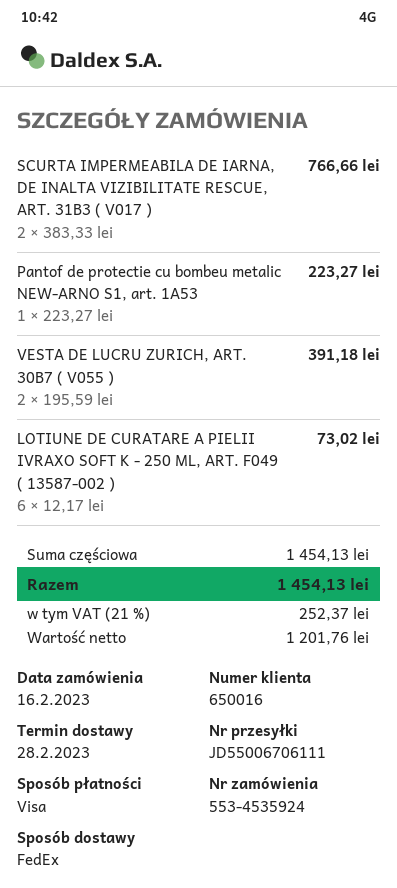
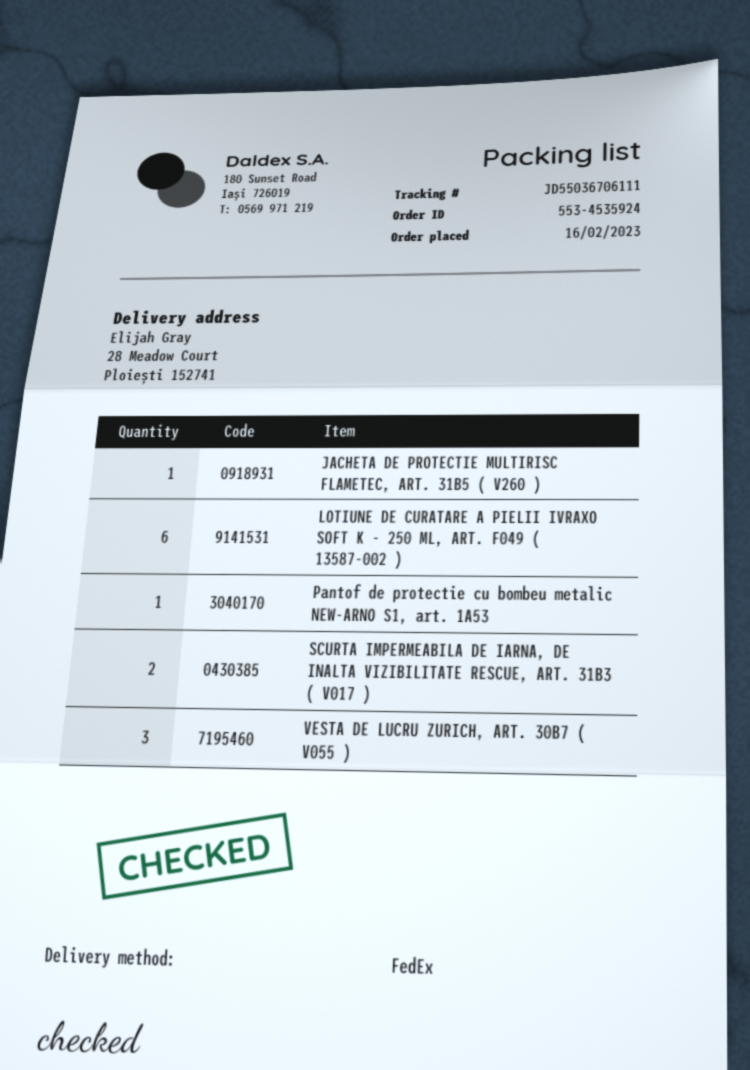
tracking number: JD55006706111 -> JD55036706111
VESTA DE LUCRU ZURICH, ART. 30B7 ( V055 ): 2 -> 3
JACHETA DE PROTECTIE MULTIRISC FLAMETEC, ART. 31B5 ( V260 ): none -> 1

